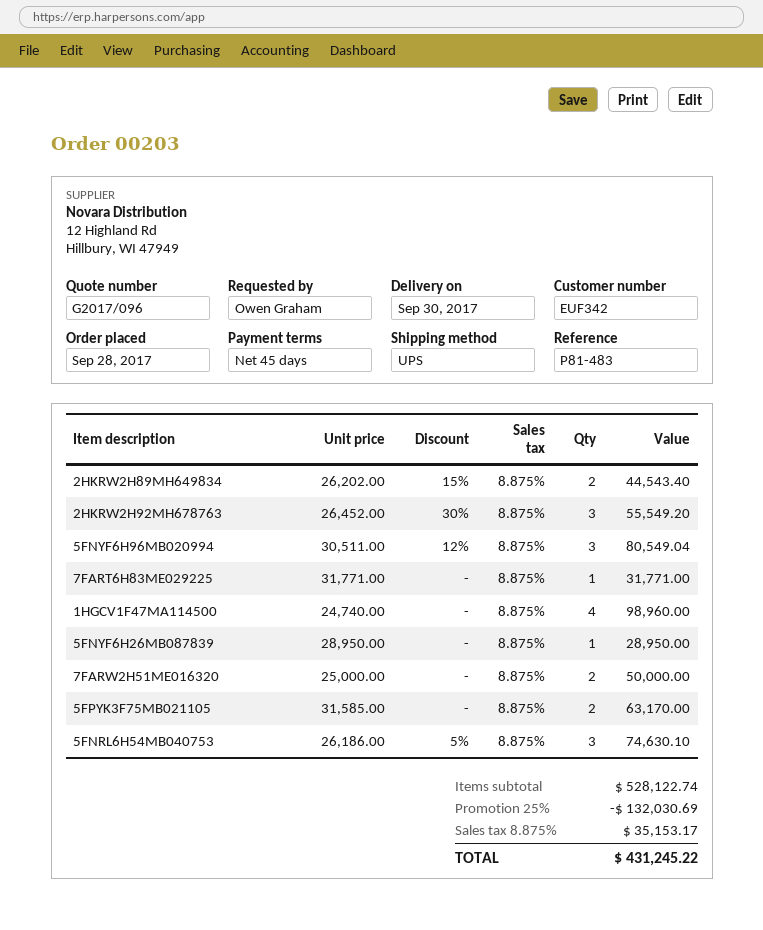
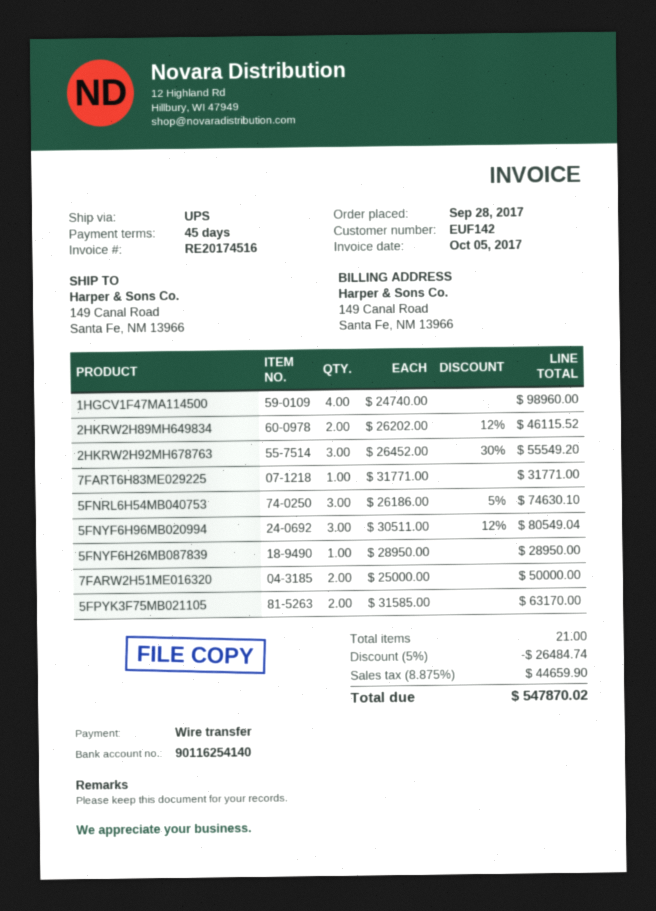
customer number: EUF342 -> EUF142
2HKRW2H89MH649834: 2 x 26202.00 - 15% = 44543.40 -> 2 x 26202.00 - 12% = 46115.52
discount: 25% = 132030.69 -> 5% = 26484.74
tax: 8.875% = 35153.17 -> 8.875% = 44659.90
total: 431245.22 -> 547870.02

